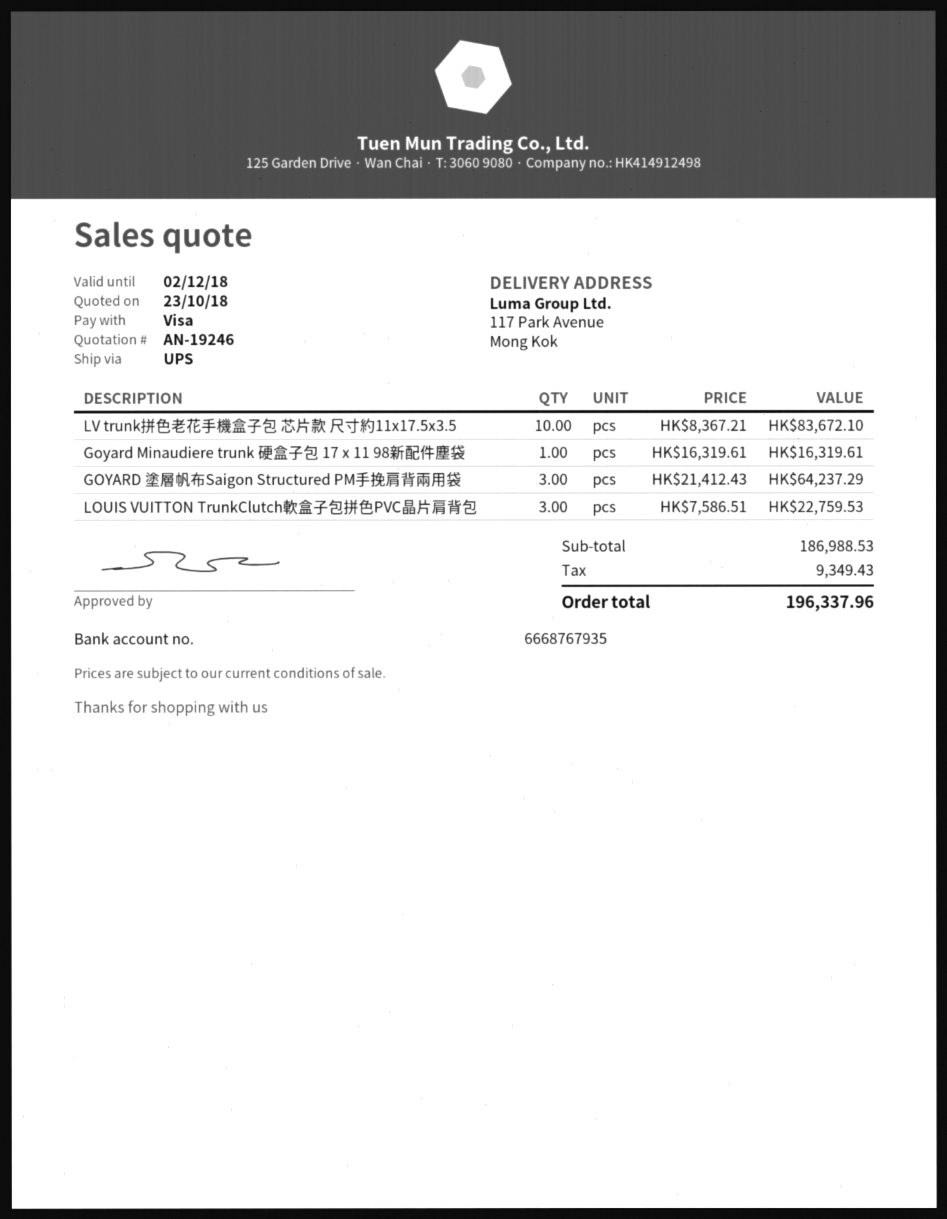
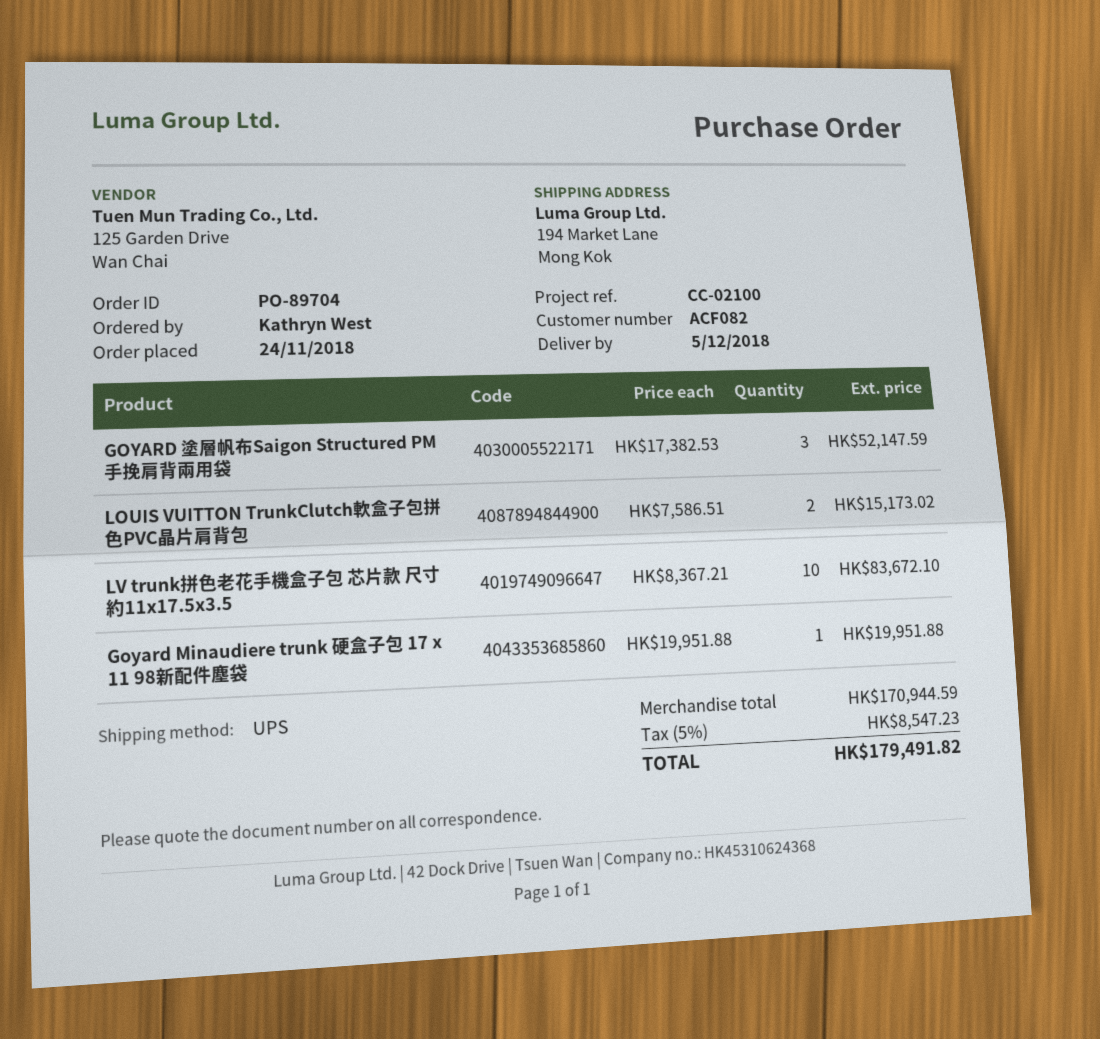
ship to: 117 Park Avenue, Mong Kok -> 194 Market Lane, Mong Kok
Goyard Minaudiere trunk 硬盒子包 17 x 11 98新配件塵袋: 1 x 16319.61 = 16319.61 -> 1 x 19951.88 = 19951.88
GOYARD 塗層帆布Saigon Structured PM手挽肩背兩用袋: 3 x 21412.43 = 64237.29 -> 3 x 17382.53 = 52147.59
LOUIS VUITTON TrunkClutch軟盒子包拼色PVC晶片肩背包: 3 x 7586.51 = 22759.53 -> 2 x 7586.51 = 15173.02
subtotal: 186988.53 -> 170944.59
tax: 9349.43 -> 8547.23
total: 196337.96 -> 179491.82

